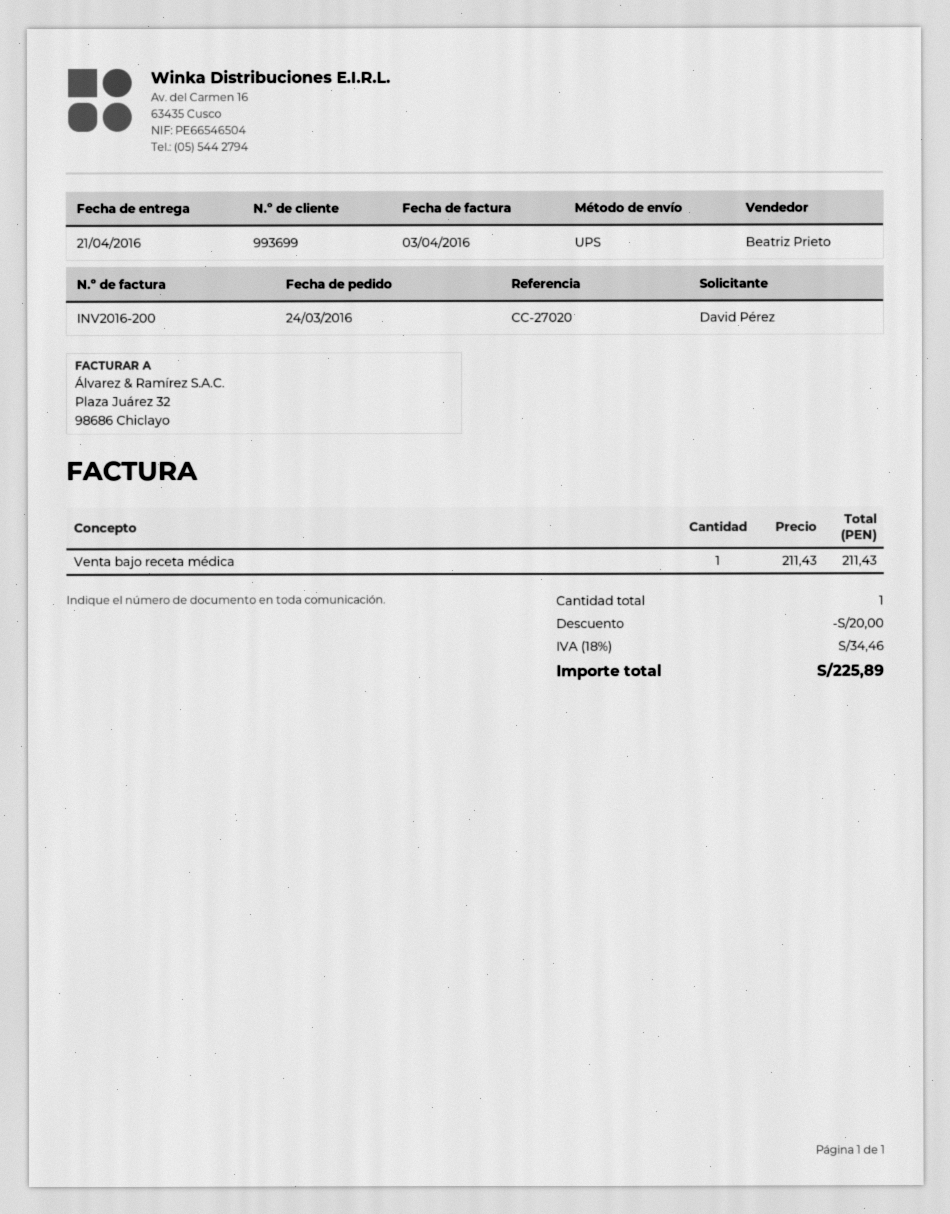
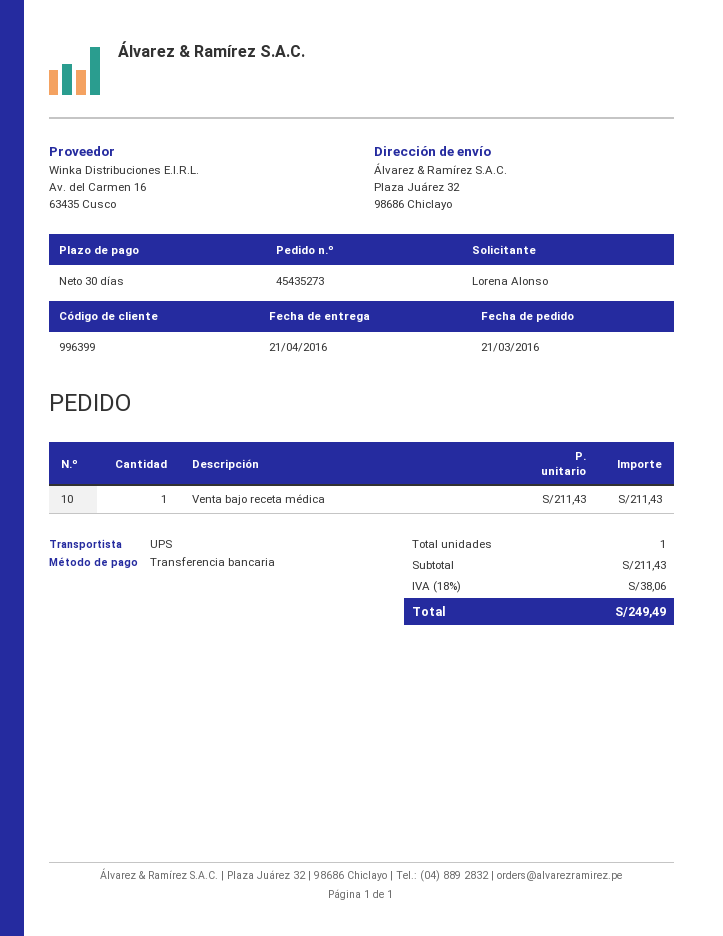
order date: 2016-03-24 -> 2016-03-21
customer number: 993699 -> 996399
ordered by: David Pérez -> Lorena Alonso
discount: 20.00 -> none
tax: 18% = 34.46 -> 18% = 38.06
total: 225.89 -> 249.49

